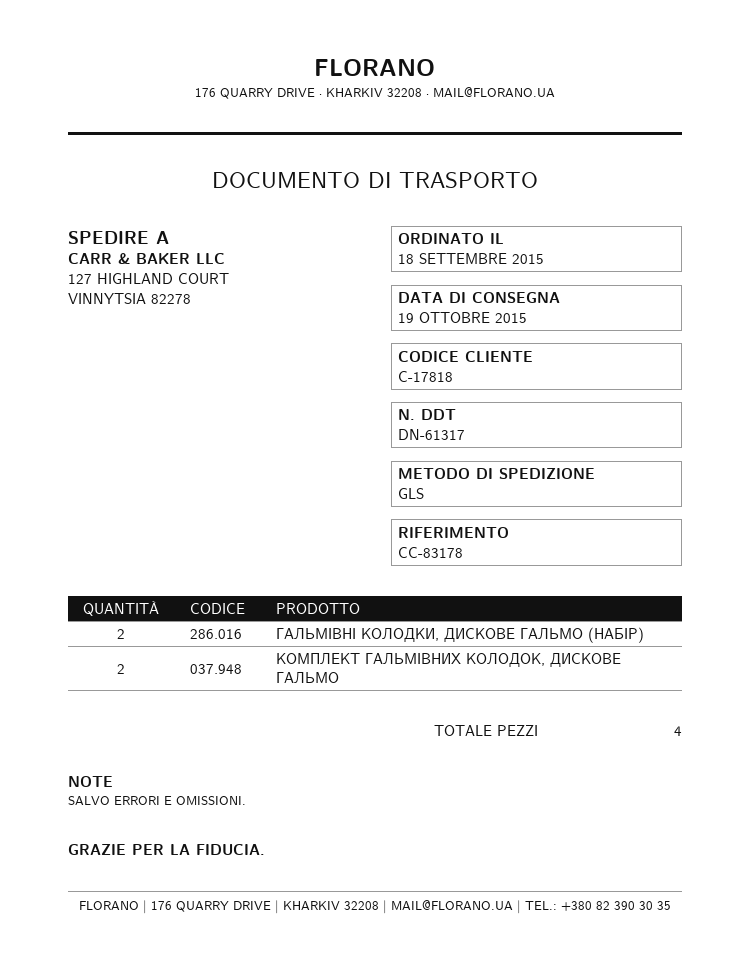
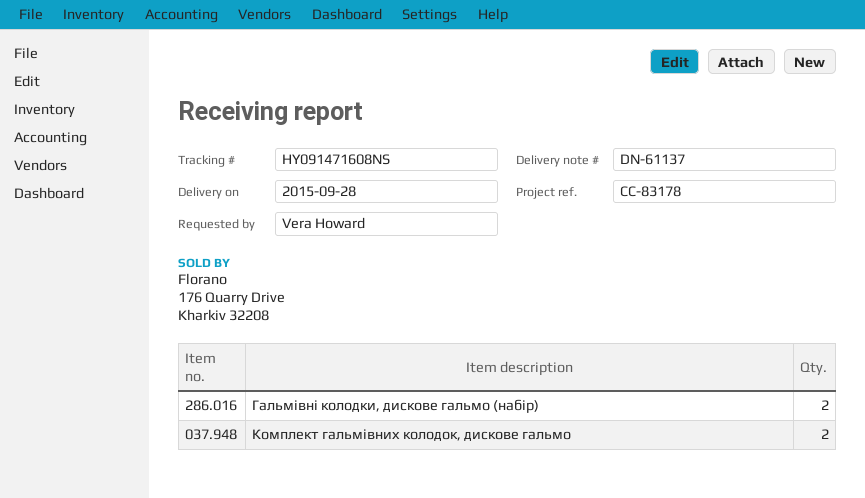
delivery note number: DN-61317 -> DN-61137
delivery date: 2015-10-19 -> 2015-09-28

